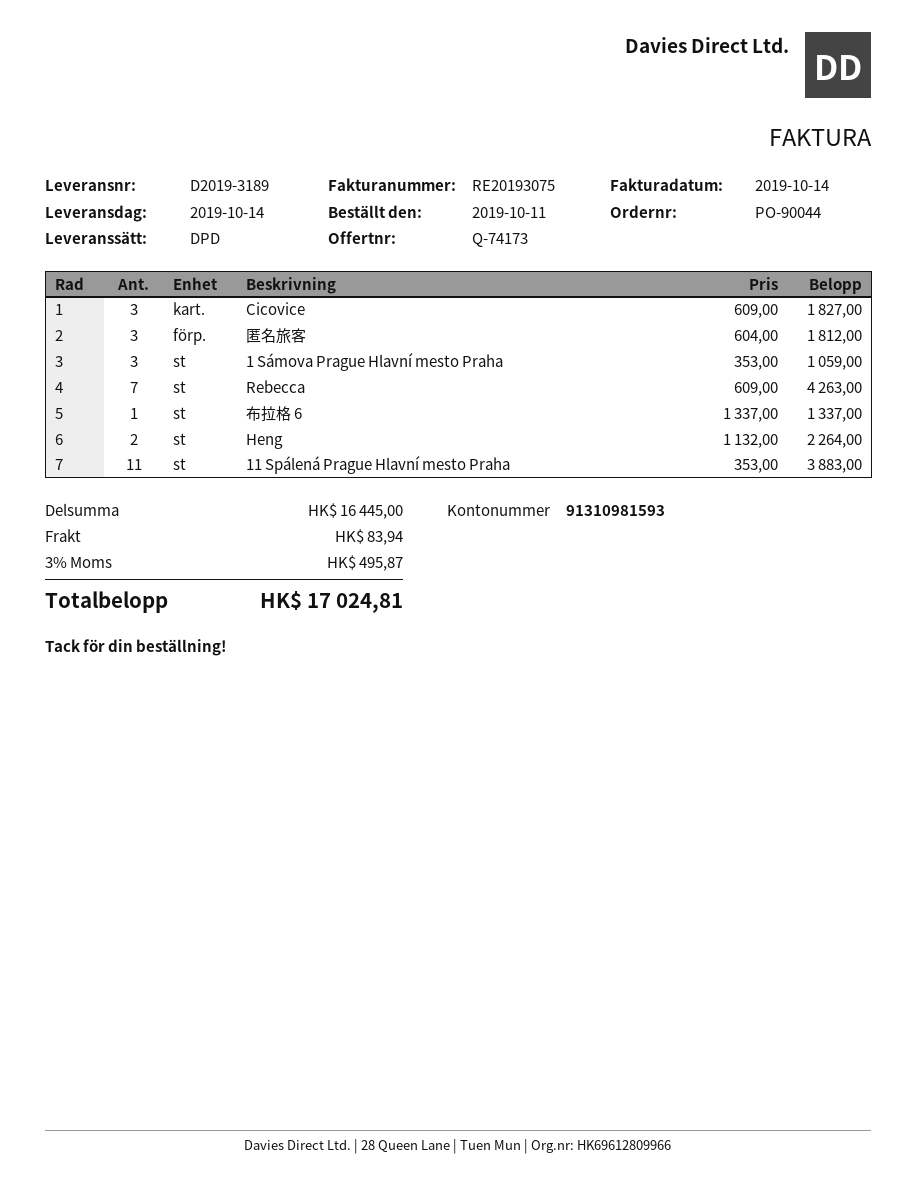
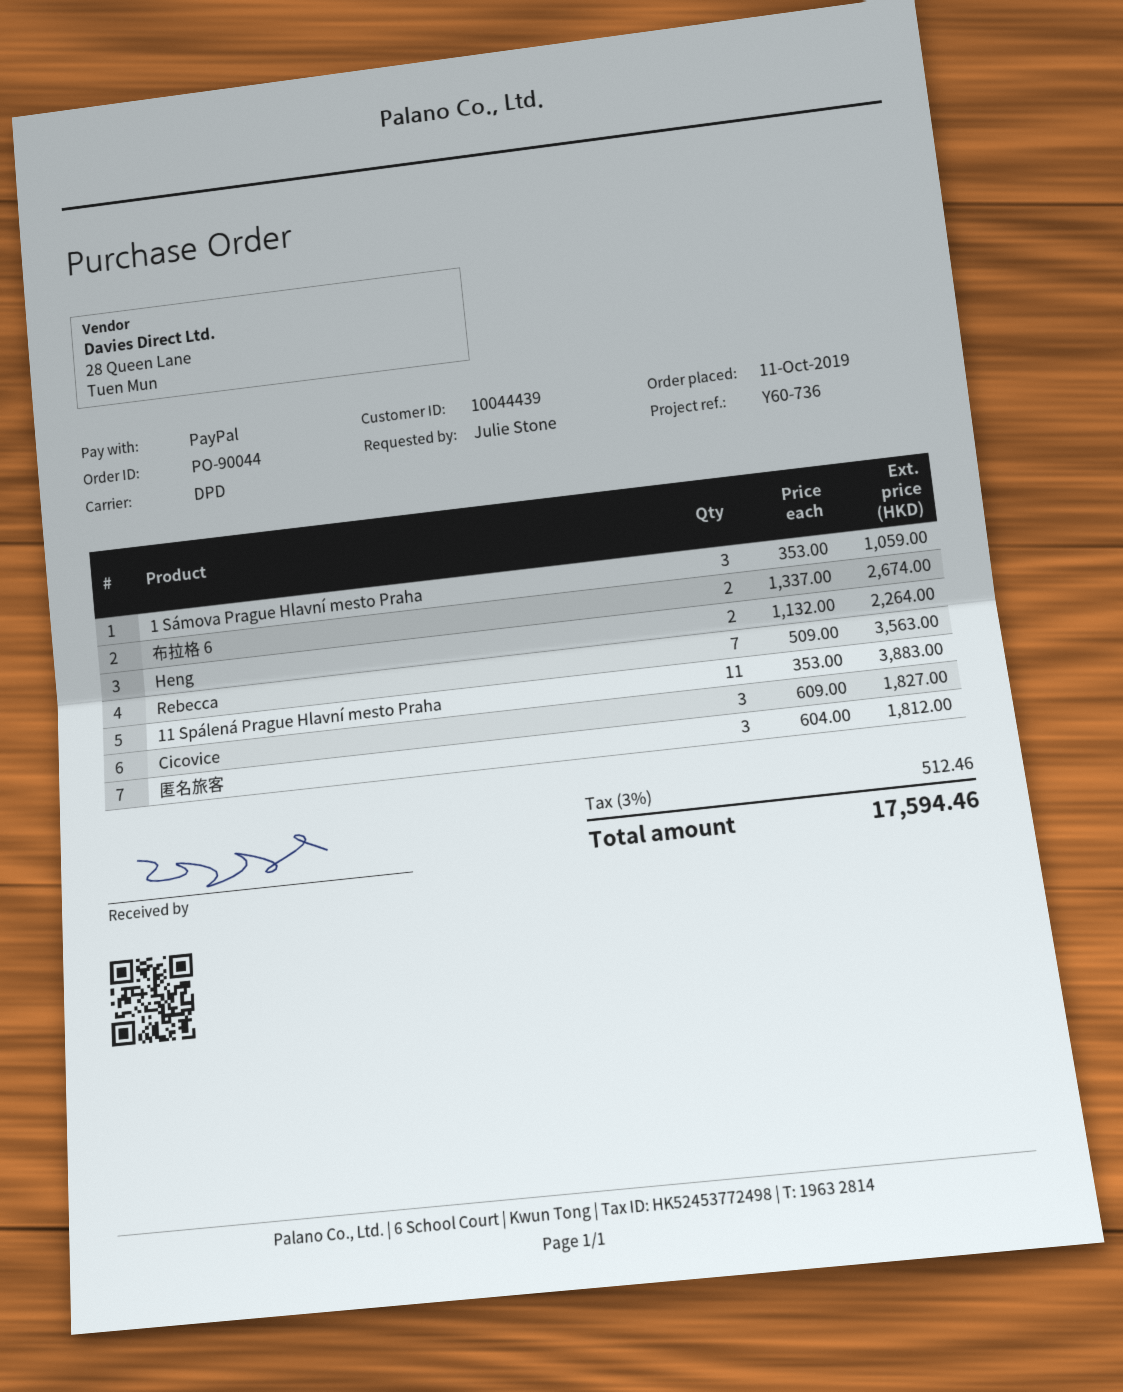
Rebecca: 7 x 609.00 = 4263.00 -> 7 x 509.00 = 3563.00
布拉格 6: 1 x 1337.00 = 1337.00 -> 2 x 1337.00 = 2674.00
shipping: 83.94 -> none
tax: 3% = 495.87 -> 3% = 512.46
total: 17024.81 -> 17594.46

